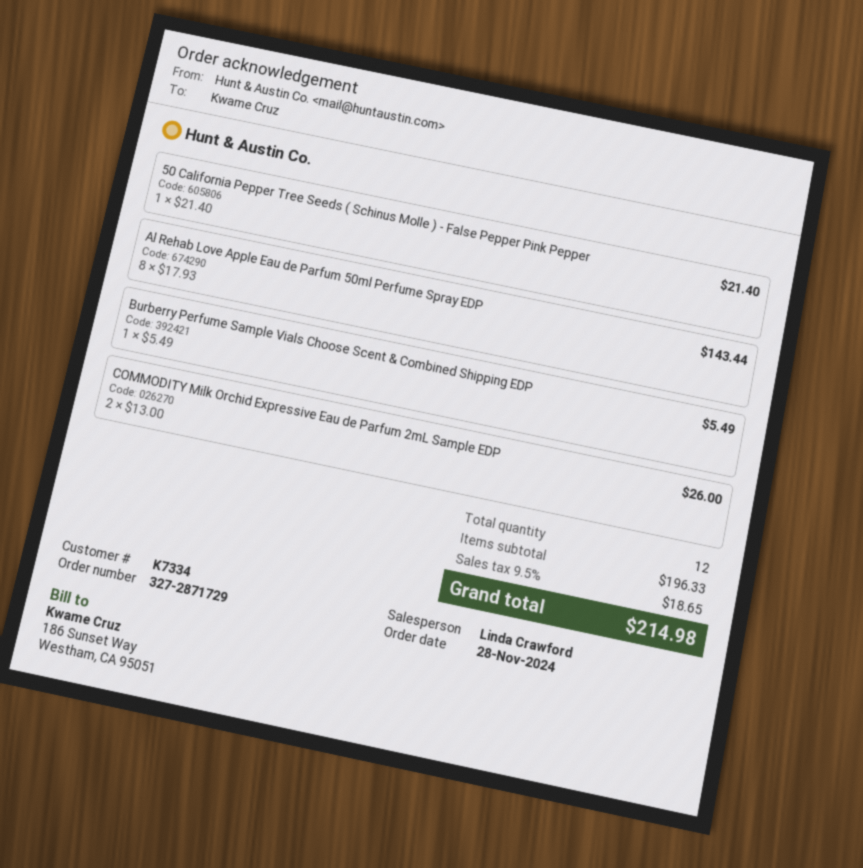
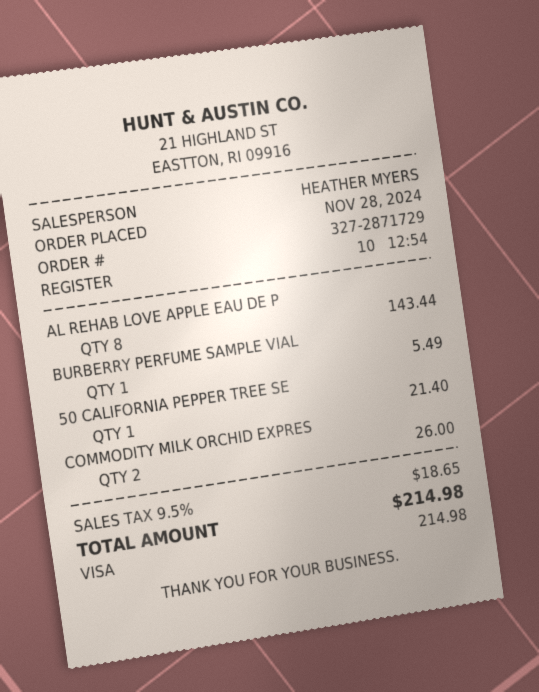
sales rep: Linda Crawford -> HEATHER MYERS

